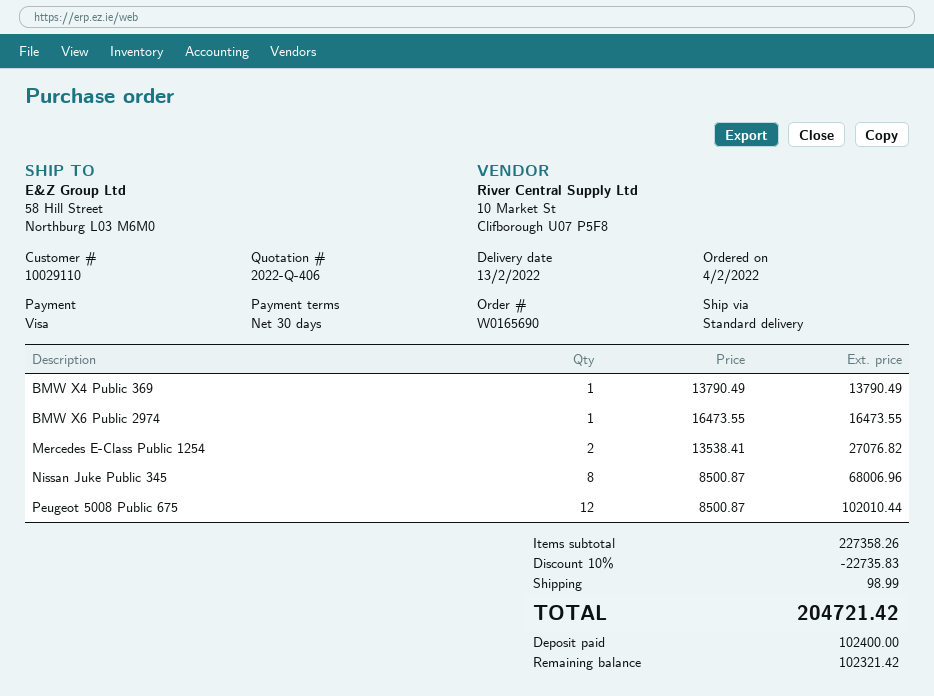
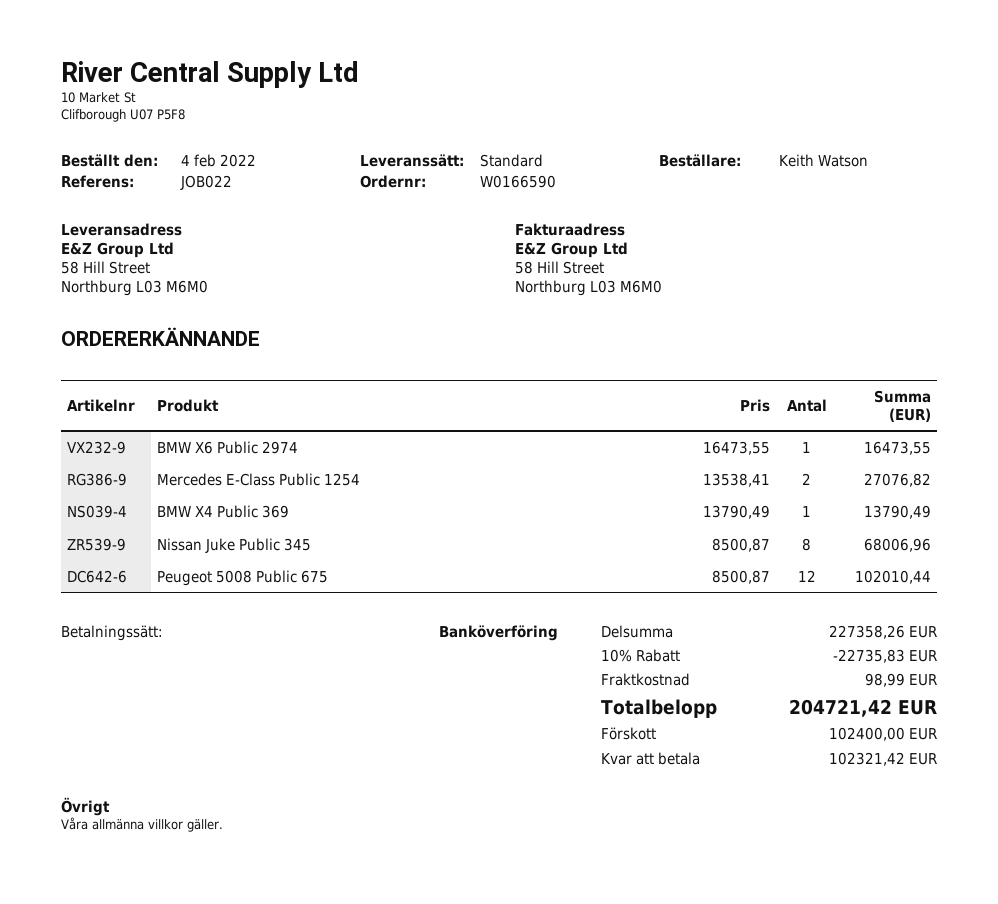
order number: W0165690 -> W0166590
payment method: Visa -> bank transfer

